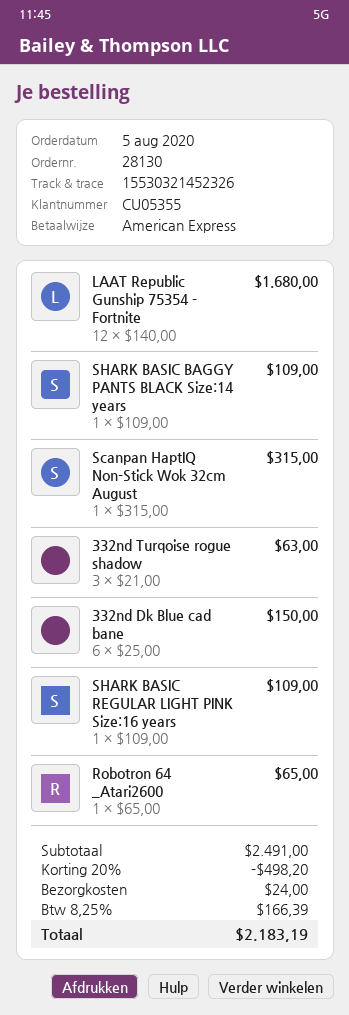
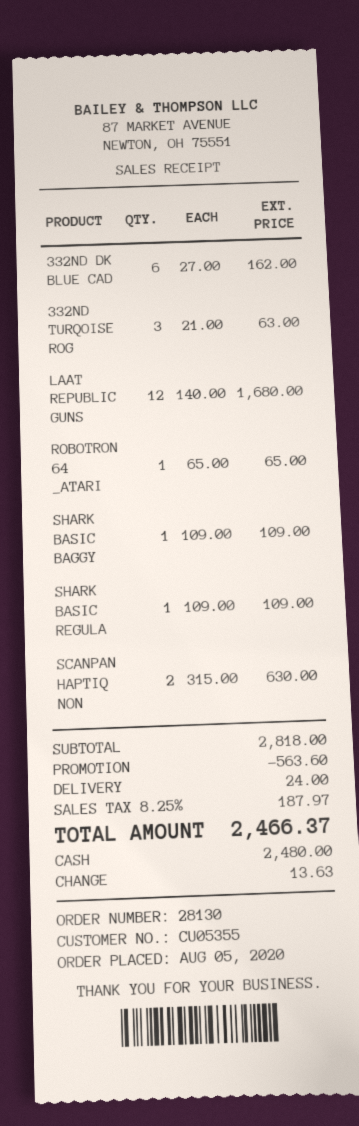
payment method: American Express -> cash
Scanpan HaptIQ Non-Stick Wok 32cm August: 1 x 315.00 = 315.00 -> 2 x 315.00 = 630.00
332nd Dk Blue cad bane: 6 x 25.00 = 150.00 -> 6 x 27.00 = 162.00
subtotal: 2491.00 -> 2818.00
discount: 498.20 -> 563.60
tax: 8.25% = 166.39 -> 8.25% = 187.97
total: 2183.19 -> 2466.37

